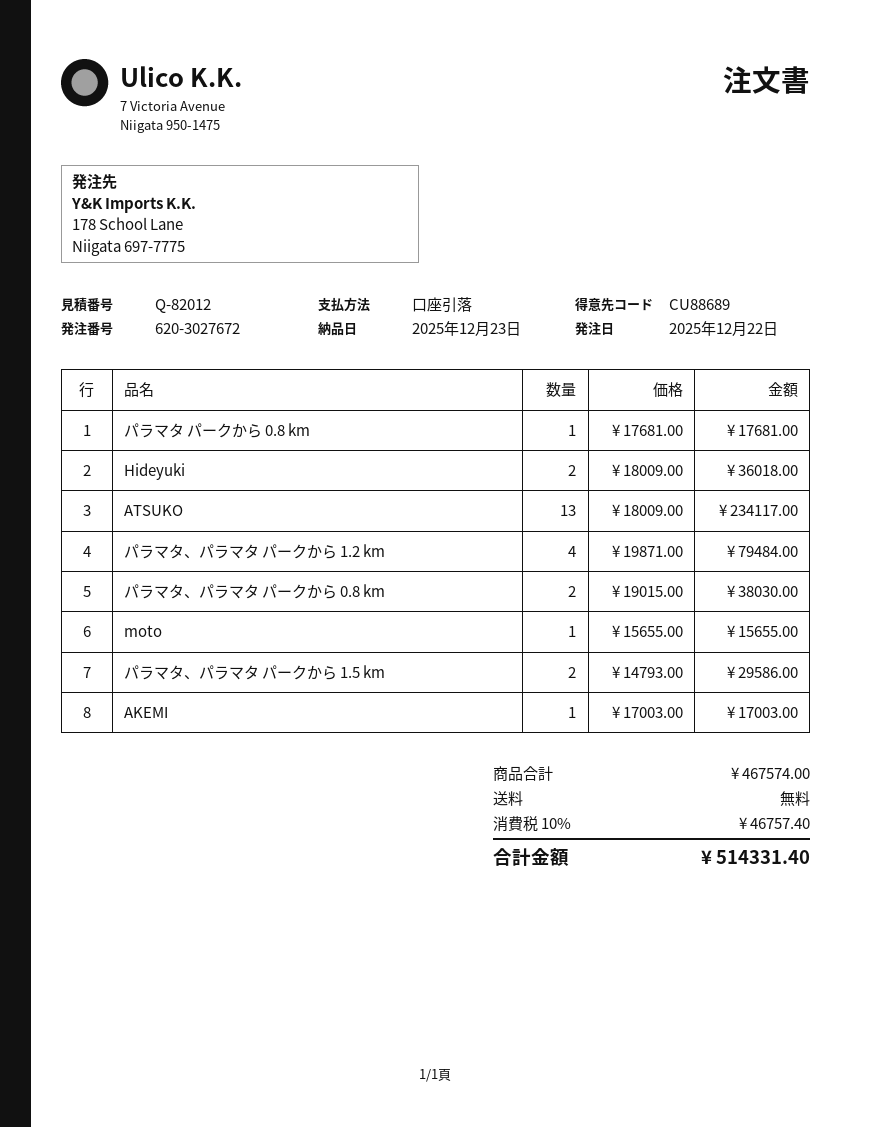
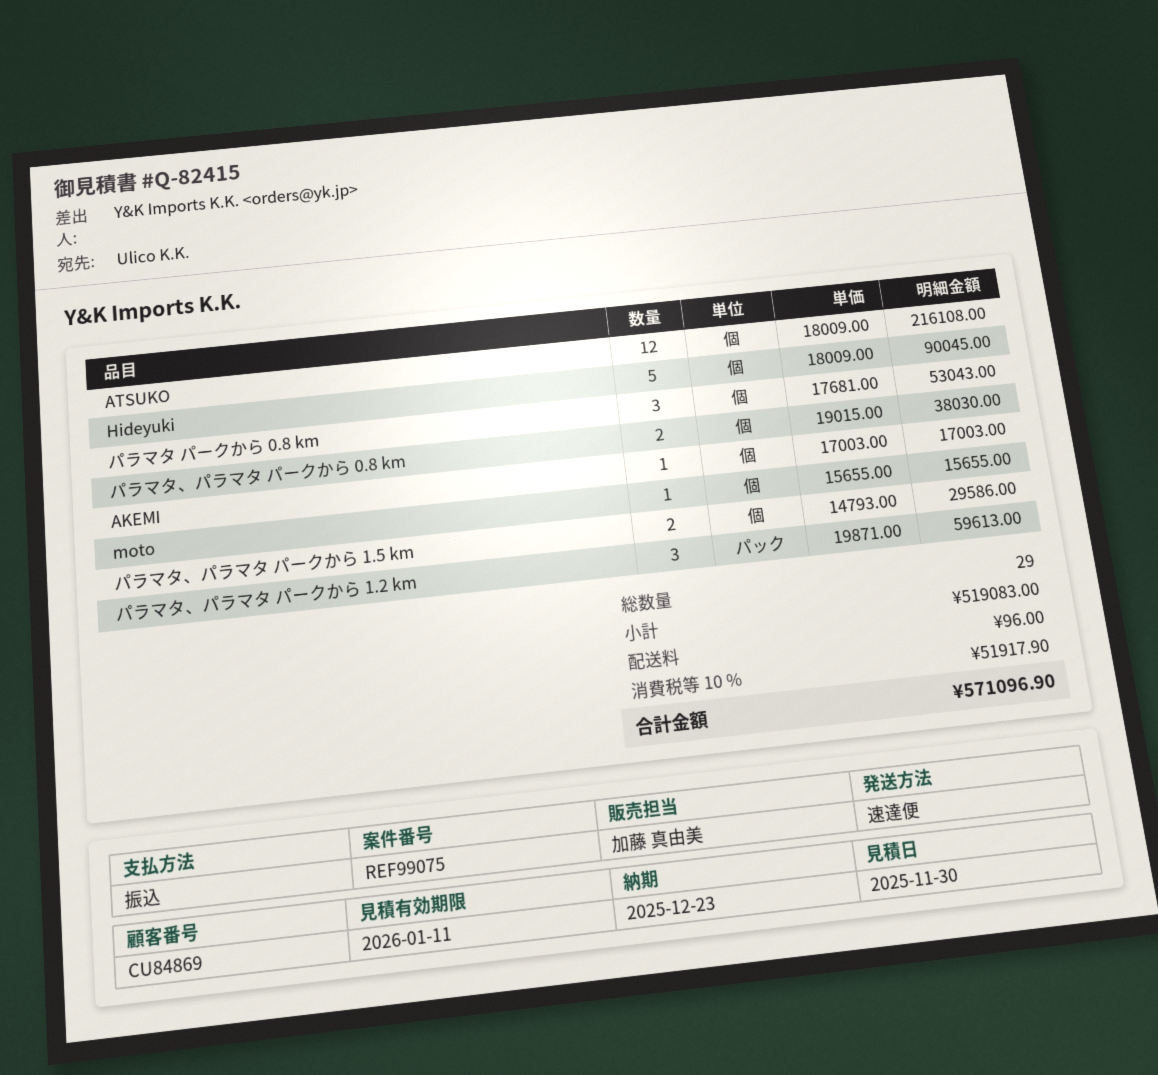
quote number: Q-82012 -> Q-82415
customer number: CU88689 -> CU84869
payment method: direct debit -> bank transfer
パラマタ パークから 0.8 km: 1 x 17681.00 = 17681.00 -> 3 x 17681.00 = 53043.00
Hideyuki: 2 x 18009.00 = 36018.00 -> 5 x 18009.00 = 90045.00
ATSUKO: 13 x 18009.00 = 234117.00 -> 12 x 18009.00 = 216108.00
パラマタ、パラマタ パークから 1.2 km: 4 x 19871.00 = 79484.00 -> 3 x 19871.00 = 59613.00
subtotal: 467574.00 -> 519083.00
shipping: 0.00 -> 96.00
tax: 10% = 46757.40 -> 10% = 51917.90
total: 514331.40 -> 571096.90

